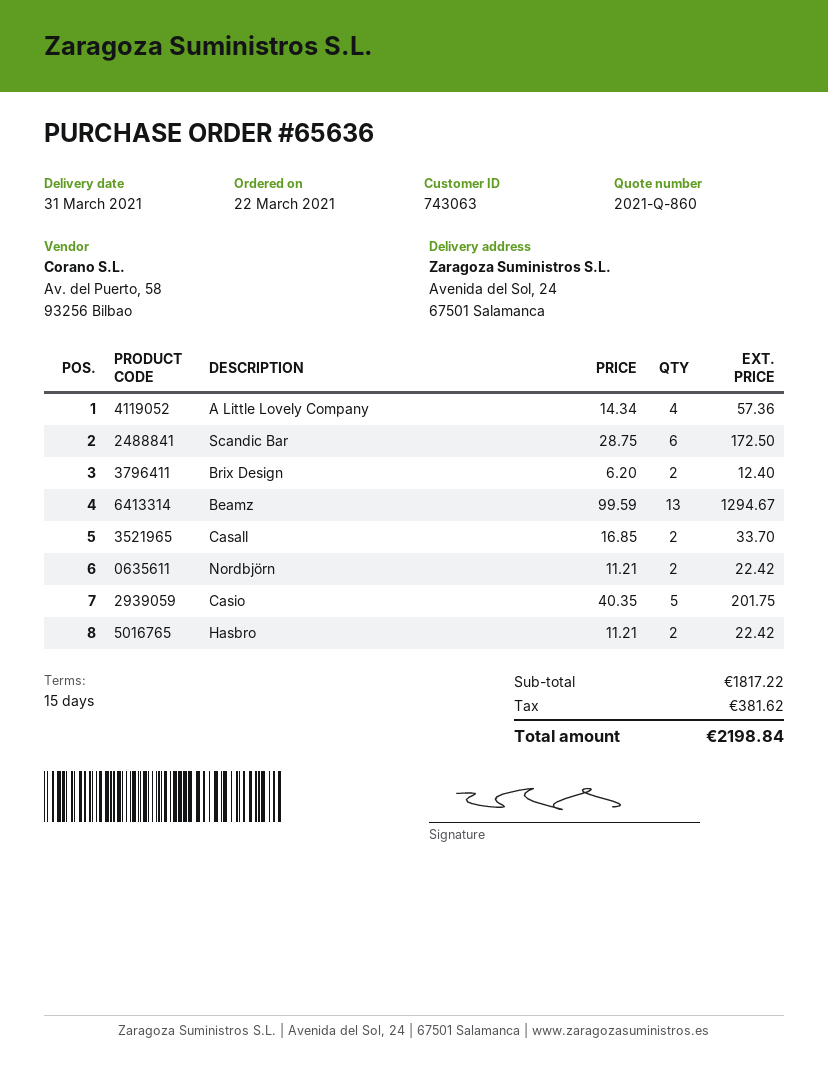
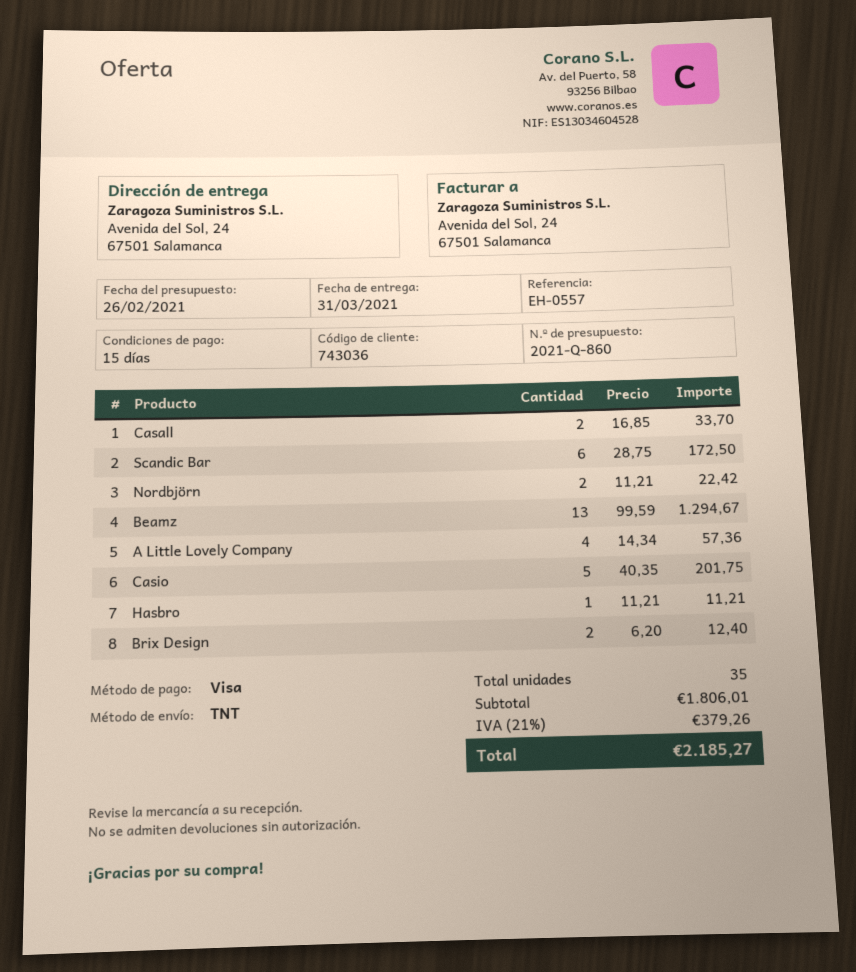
customer number: 743063 -> 743036
Hasbro: 2 x 11.21 = 22.42 -> 1 x 11.21 = 11.21
subtotal: 1817.22 -> 1806.01
tax: 381.62 -> 379.26
total: 2198.84 -> 2185.27

